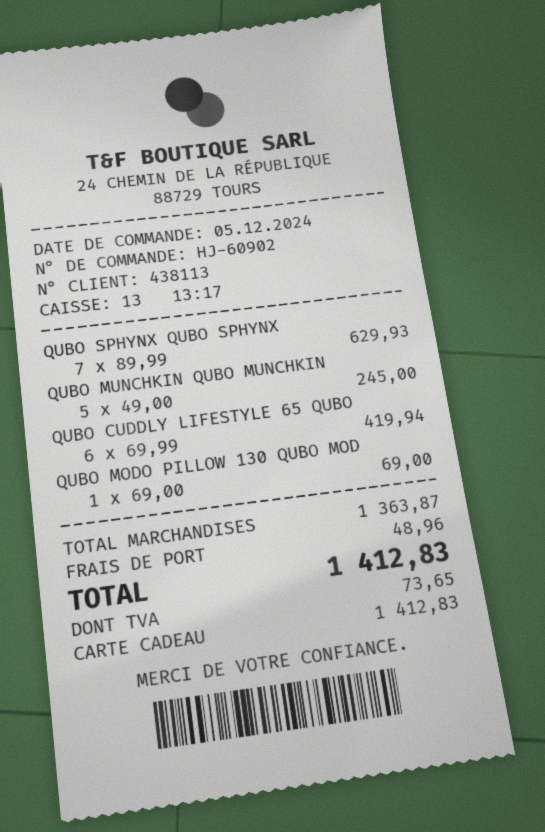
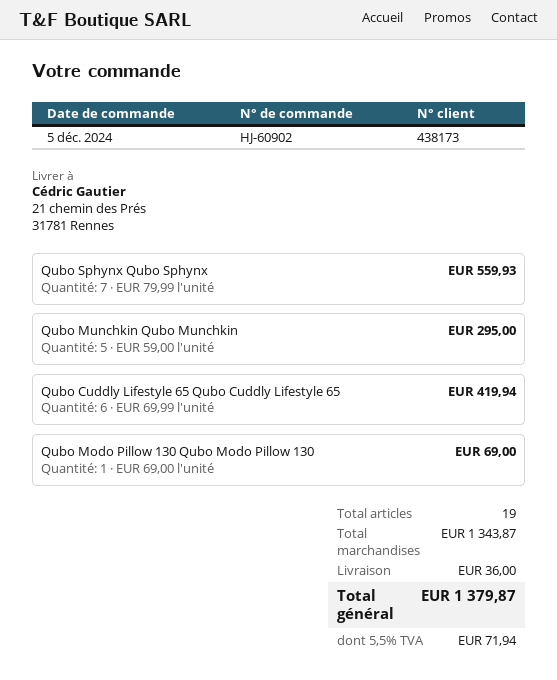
customer number: 438113 -> 438173
QUBO SPHYNX QUBO SPHYNX: 7 x 89.99 = 629.93 -> 7 x 79.99 = 559.93
QUBO MUNCHKIN QUBO MUNCHKIN: 5 x 49.00 = 245.00 -> 5 x 59.00 = 295.00
subtotal: 1363.87 -> 1343.87
shipping: 48.96 -> 36.00
tax: 73.65 -> 71.94
total: 1412.83 -> 1379.87

